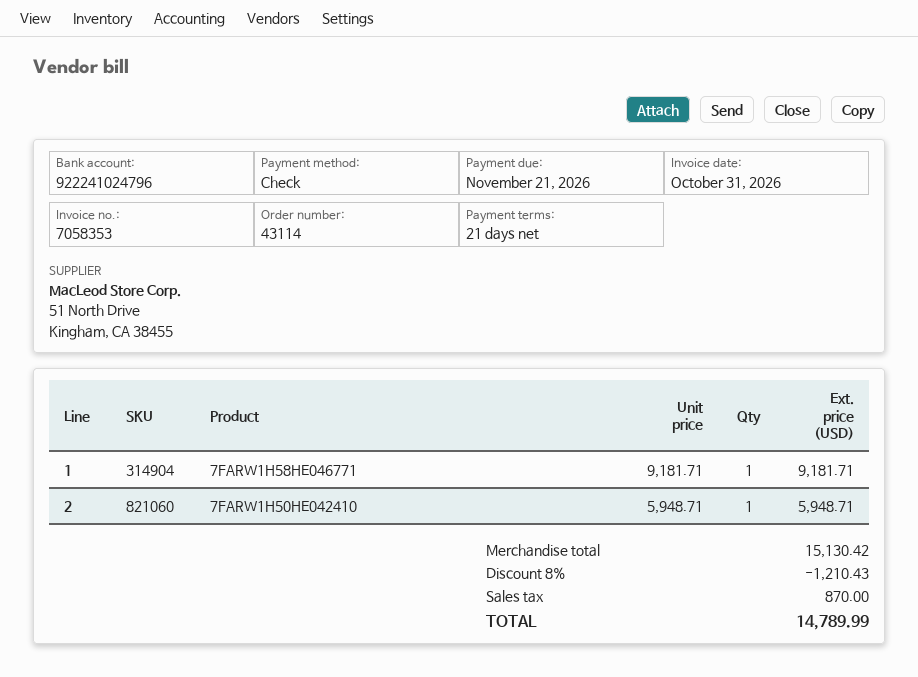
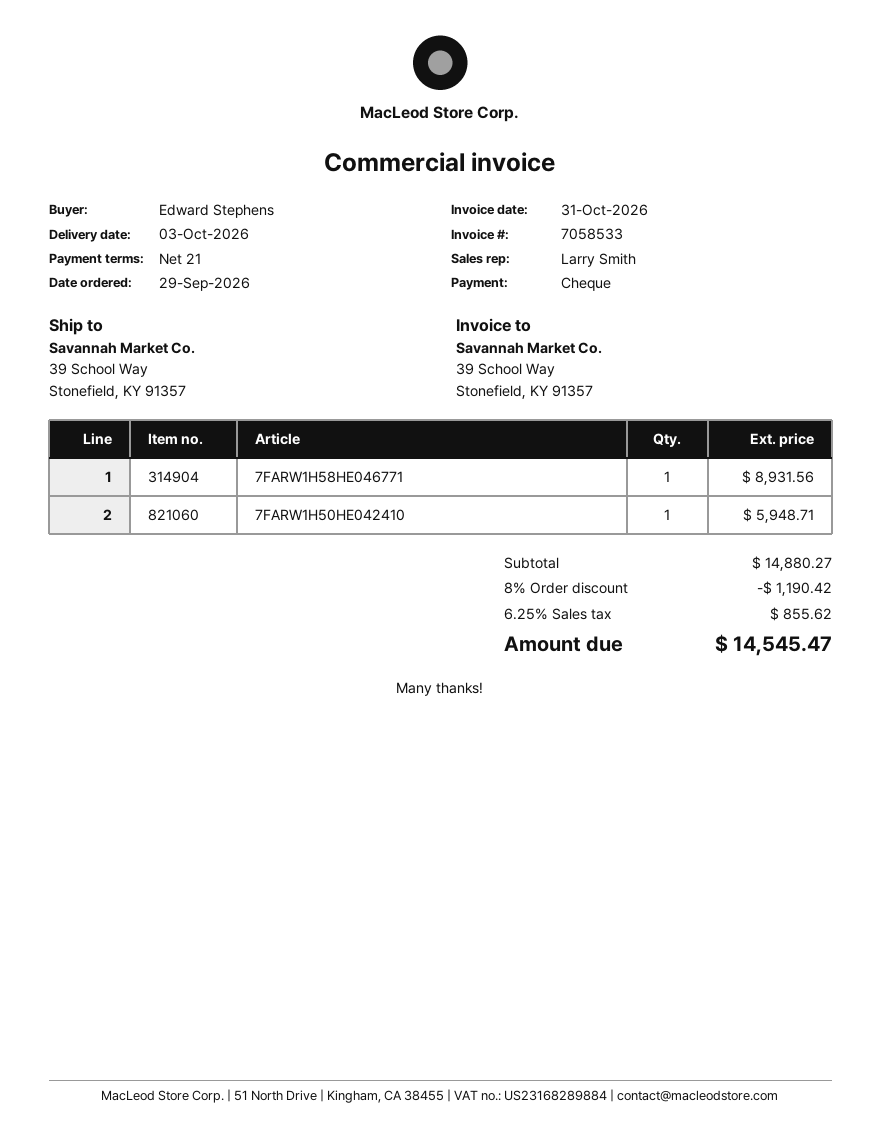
invoice number: 7058353 -> 7058533
7FARW1H58HE046771: 1 for 9181.71 -> 1 for 8931.56
subtotal: 15130.42 -> 14880.27
discount: 8% = 1210.43 -> 8% = 1190.42
tax: 870.00 -> 855.62
total: 14789.99 -> 14545.47

